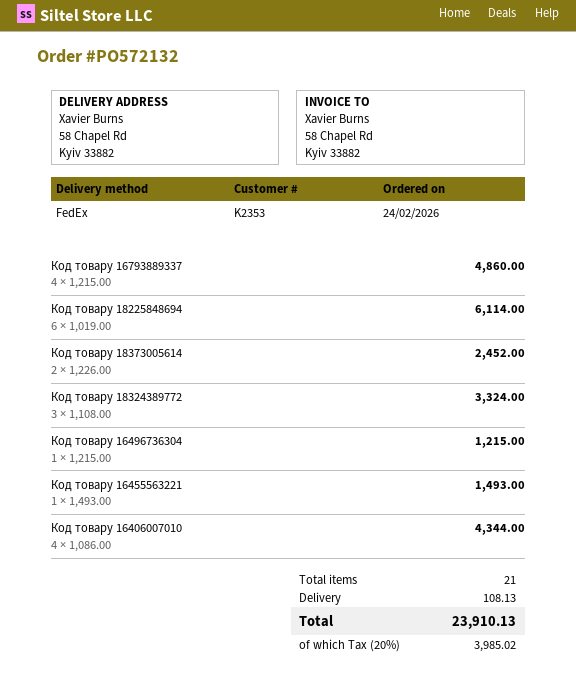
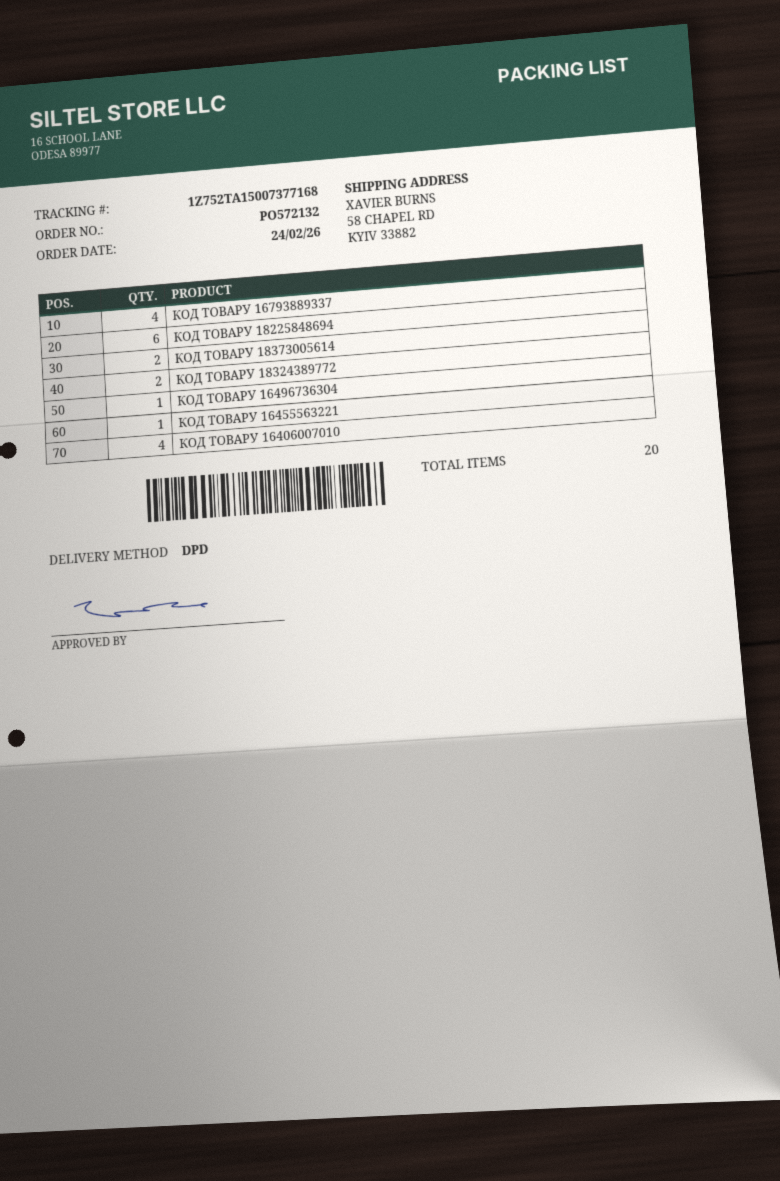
shipping method: FedEx -> DPD
Код товару 18324389772: 3 -> 2
total quantity: 21 -> 20

